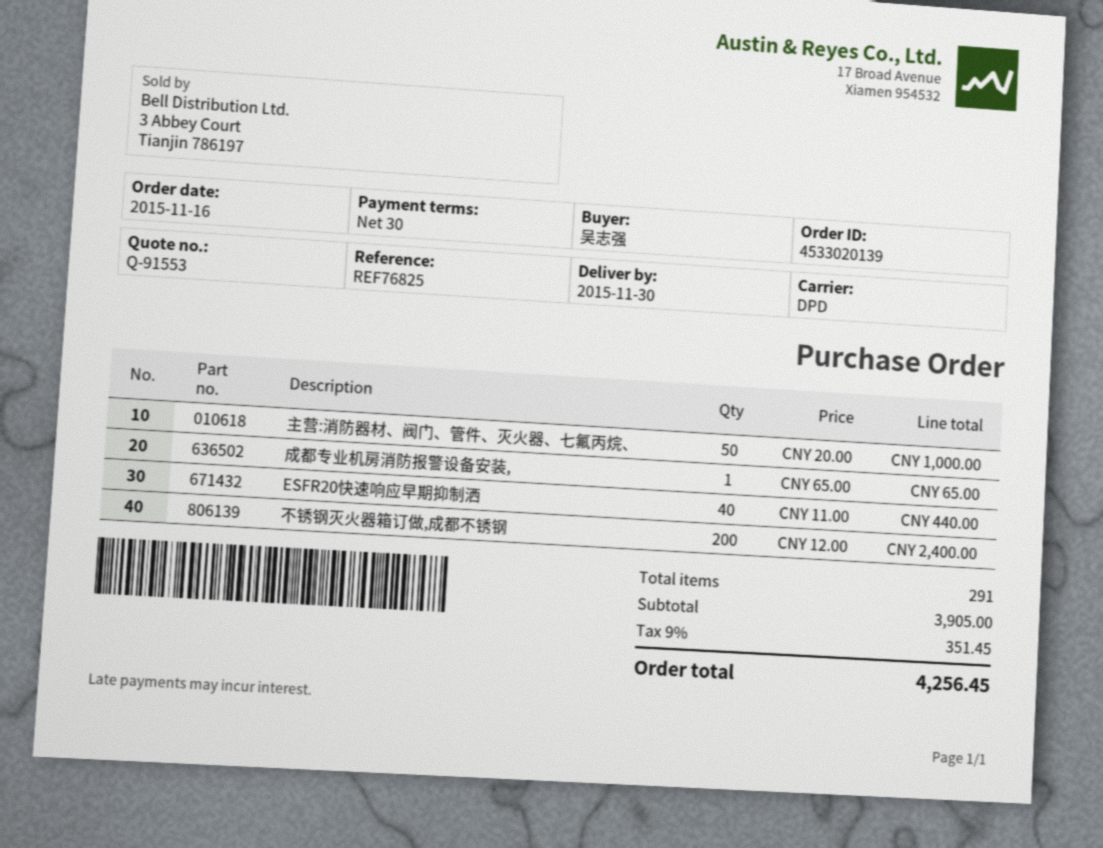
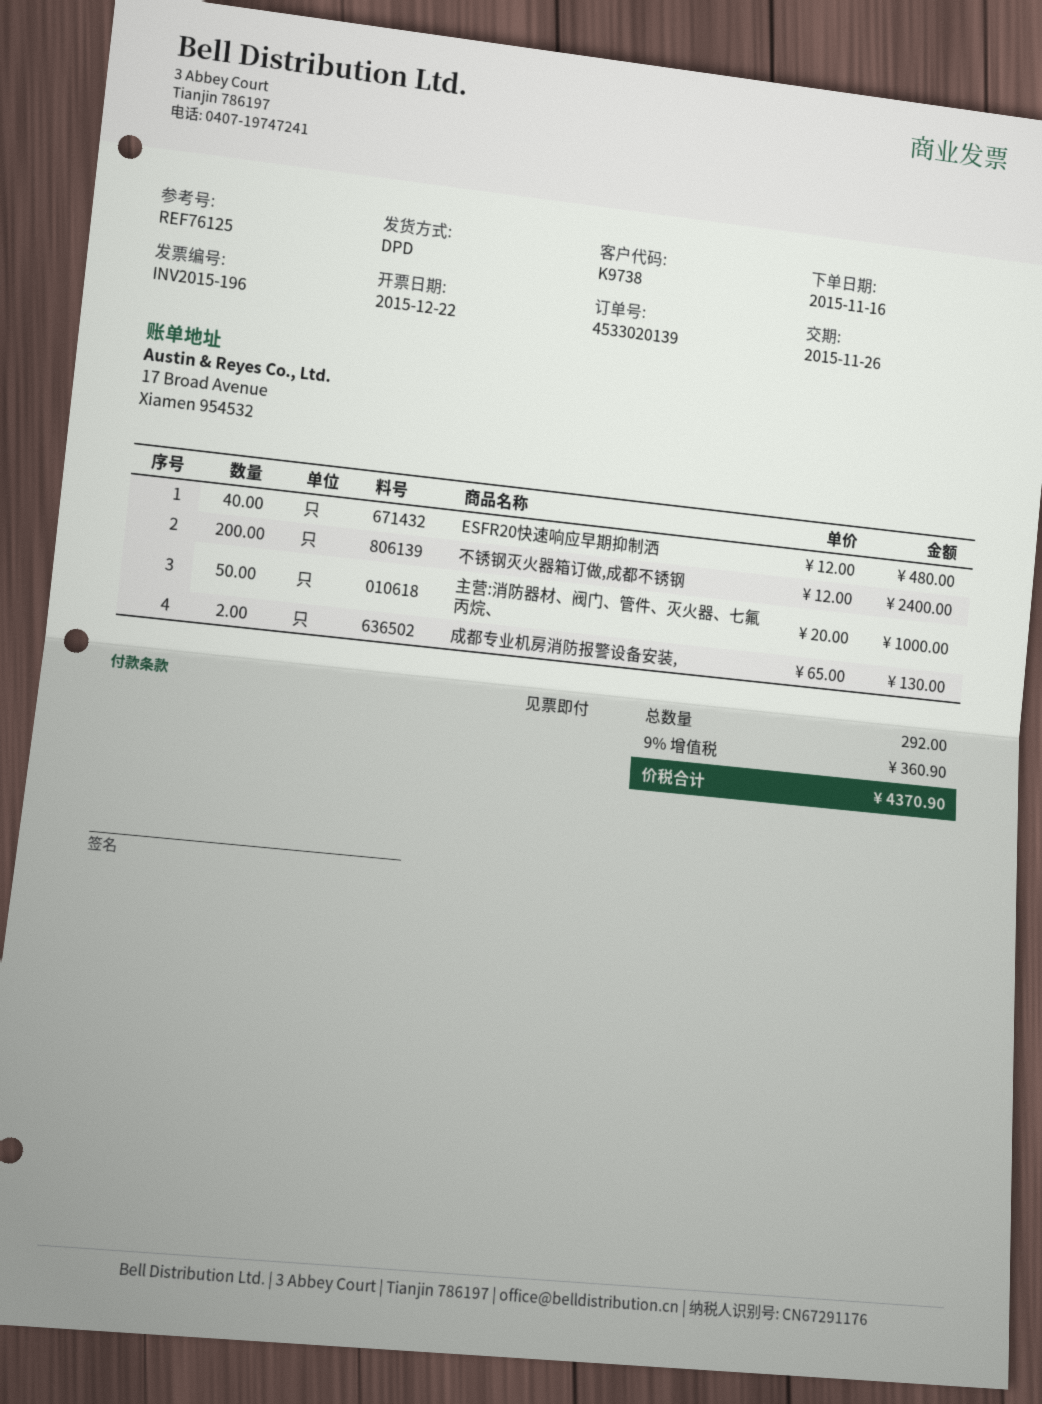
delivery date: 2015-11-30 -> 2015-11-26
payment terms: 30 days -> on receipt
reference: REF76825 -> REF76125
成都专业机房消防报警设备安装,: 1 x 65.00 = 65.00 -> 2 x 65.00 = 130.00
ESFR20快速响应早期抑制洒: 40 x 11.00 = 440.00 -> 40 x 12.00 = 480.00
total quantity: 291 -> 292
tax: 9% = 351.45 -> 9% = 360.90
total: 4256.45 -> 4370.90

